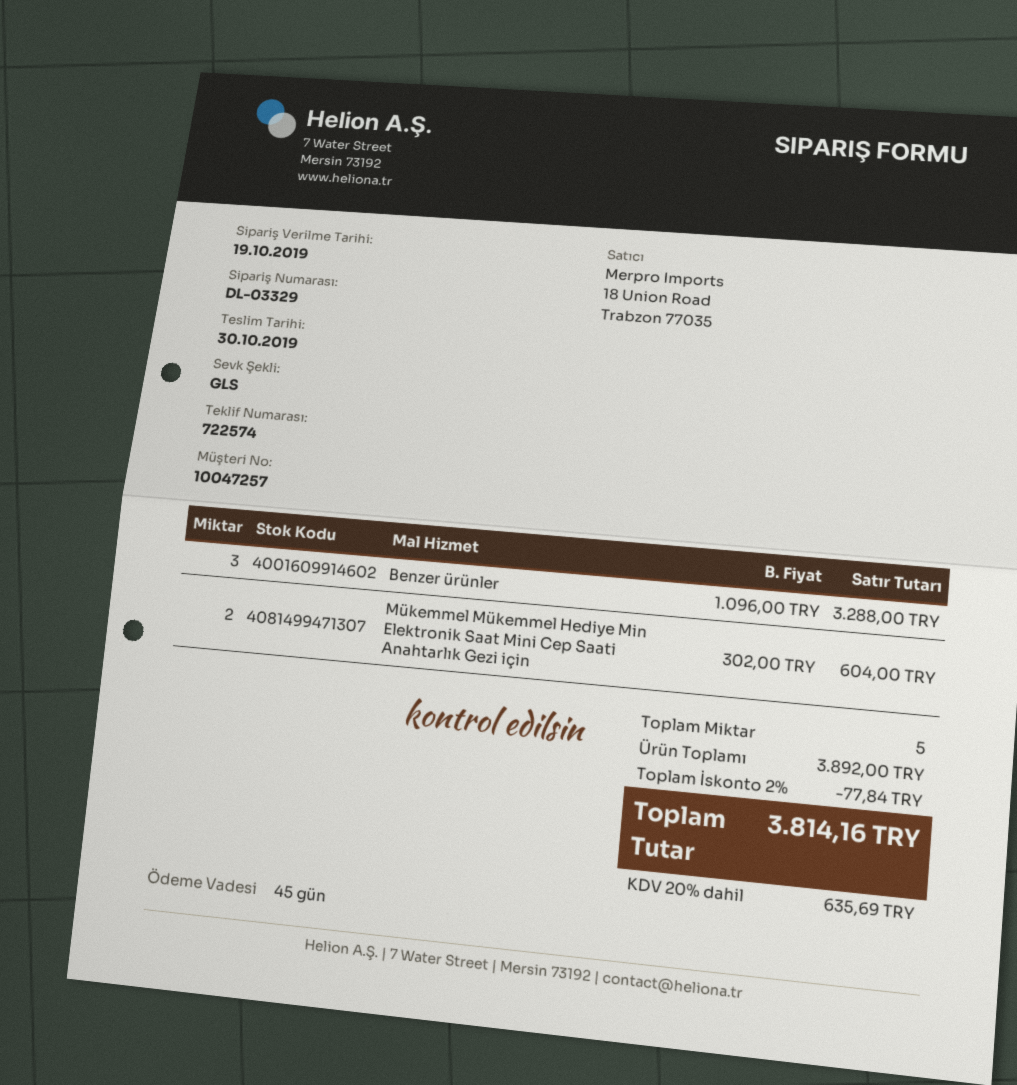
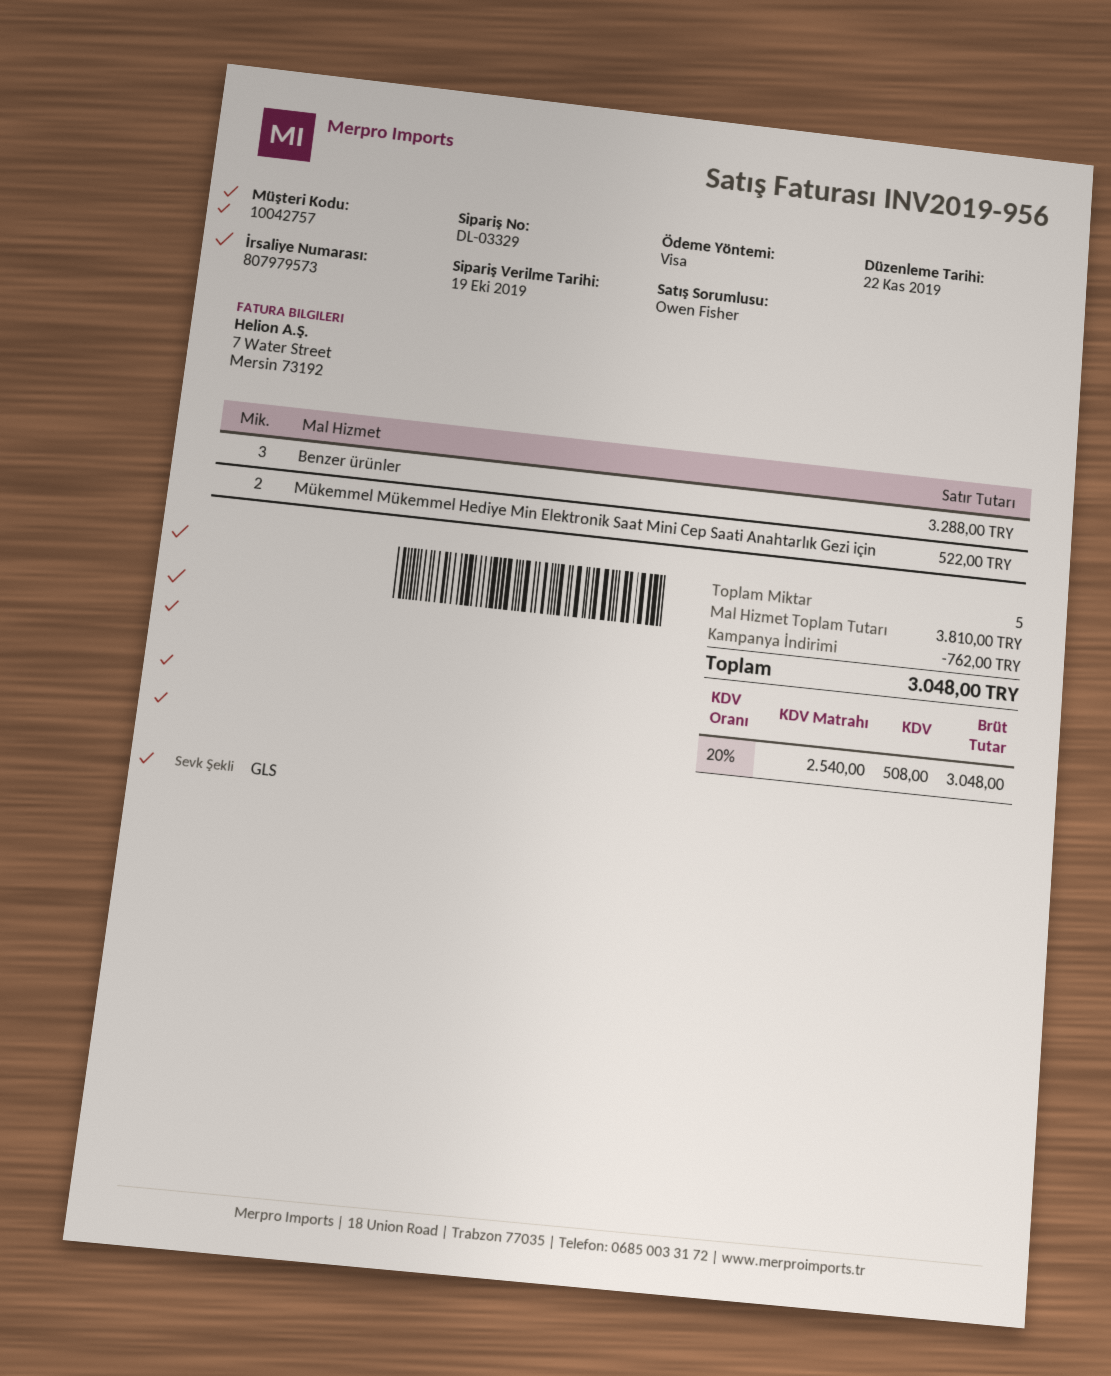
customer number: 10047257 -> 10042757
Mükemmel Mükemmel Hediye Min Elektronik Saat Mini Cep Saati Anahtarlık Gezi için: 2 for 604.00 -> 2 for 522.00
subtotal: 3892.00 -> 3810.00
discount: 77.84 -> 762.00
tax: 20% = 635.69 -> 20% = 508.00
total: 3814.16 -> 3048.00

